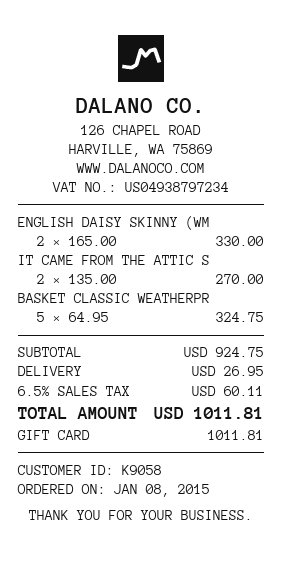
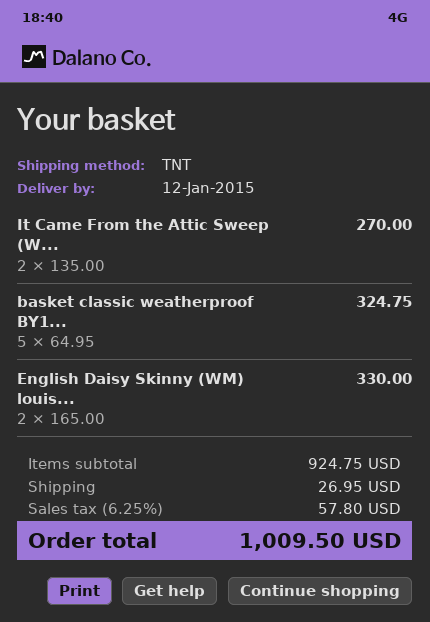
tax: 6.5% = 60.11 -> 6.25% = 57.80
total: 1011.81 -> 1009.50

